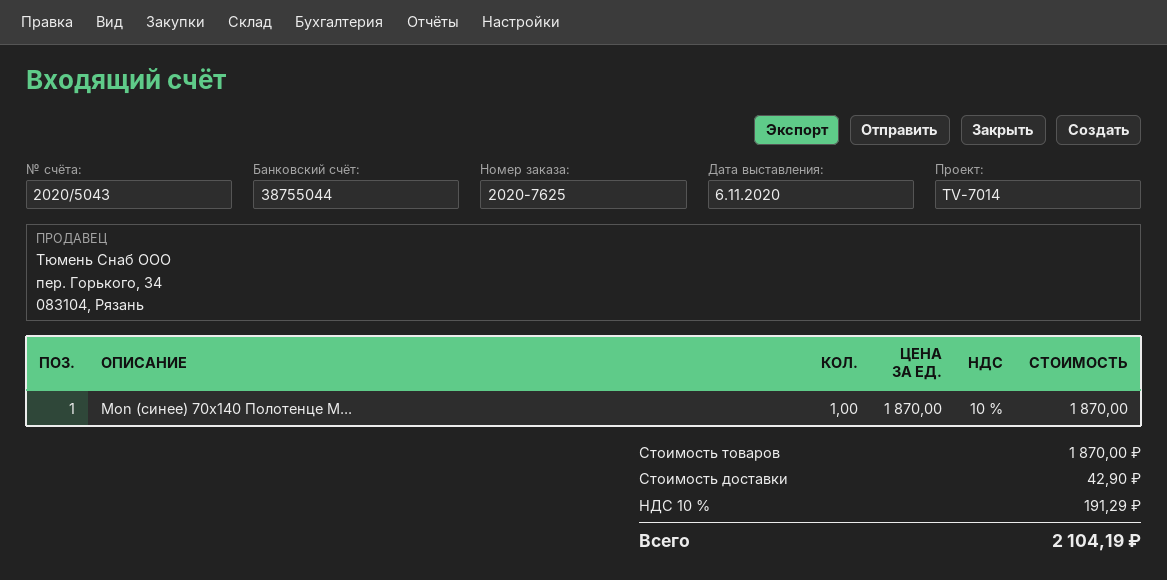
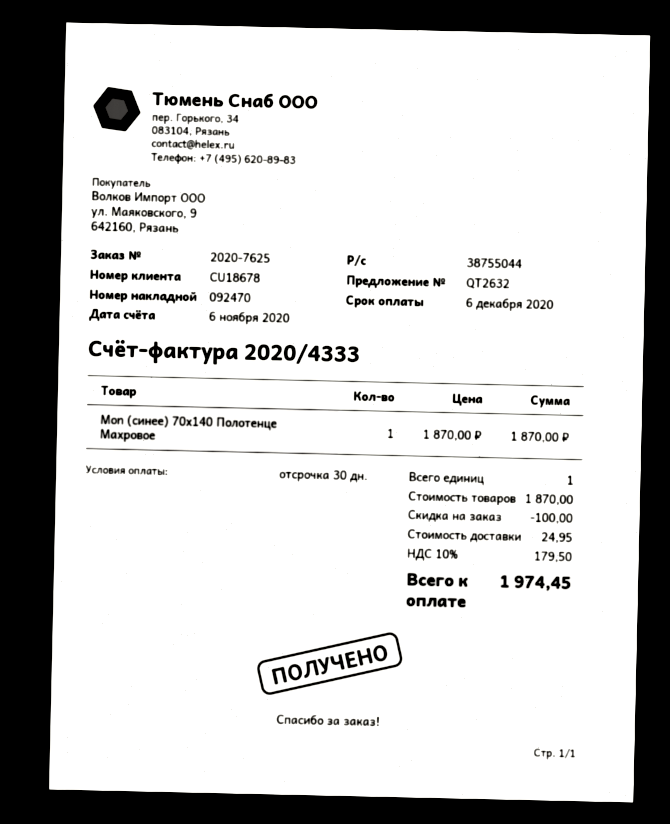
invoice number: 2020/5043 -> 2020/4333
discount: none -> 100.00
shipping: 42.90 -> 24.95
tax: 10% = 191.29 -> 10% = 179.50
total: 2104.19 -> 1974.45

